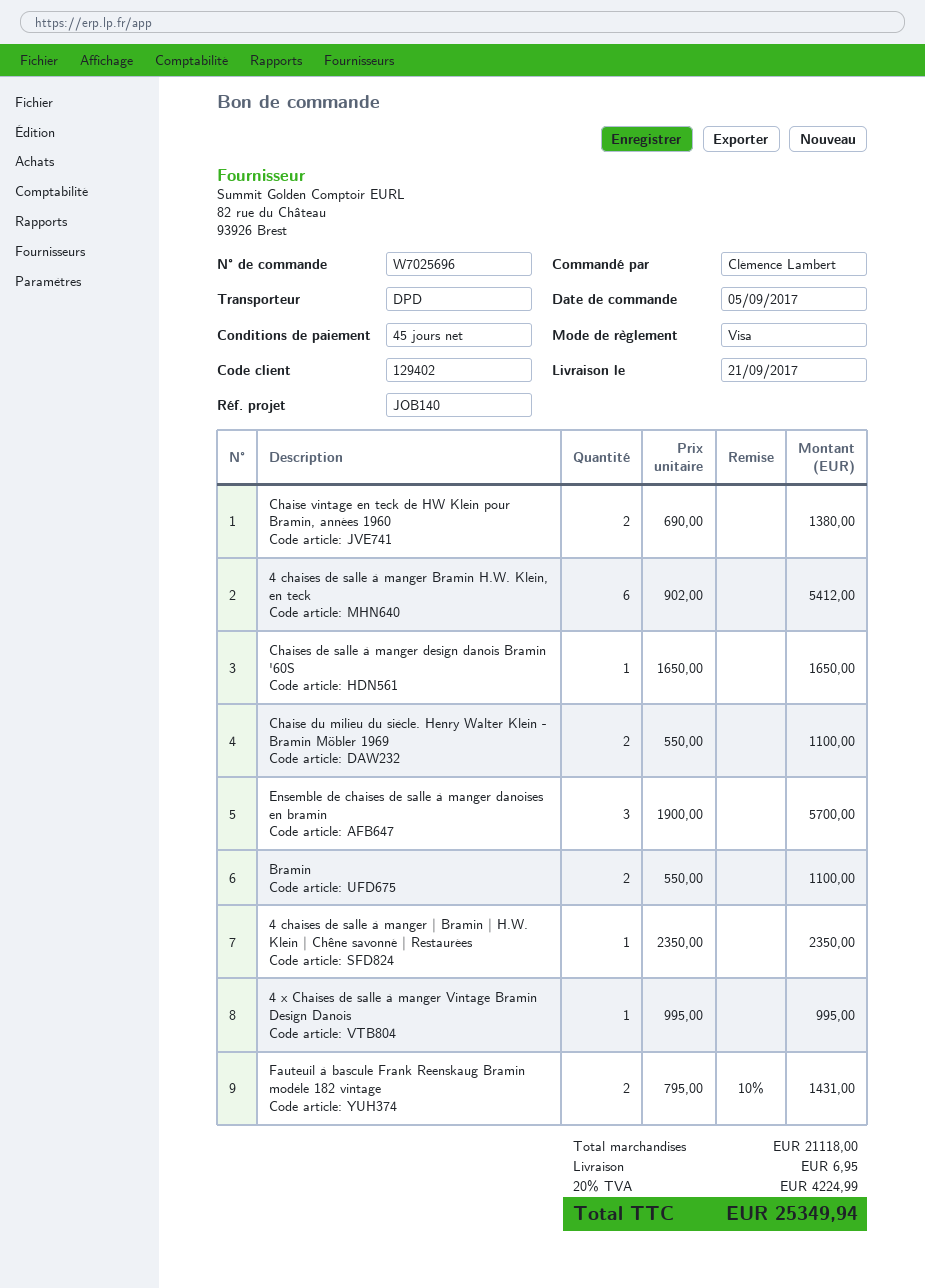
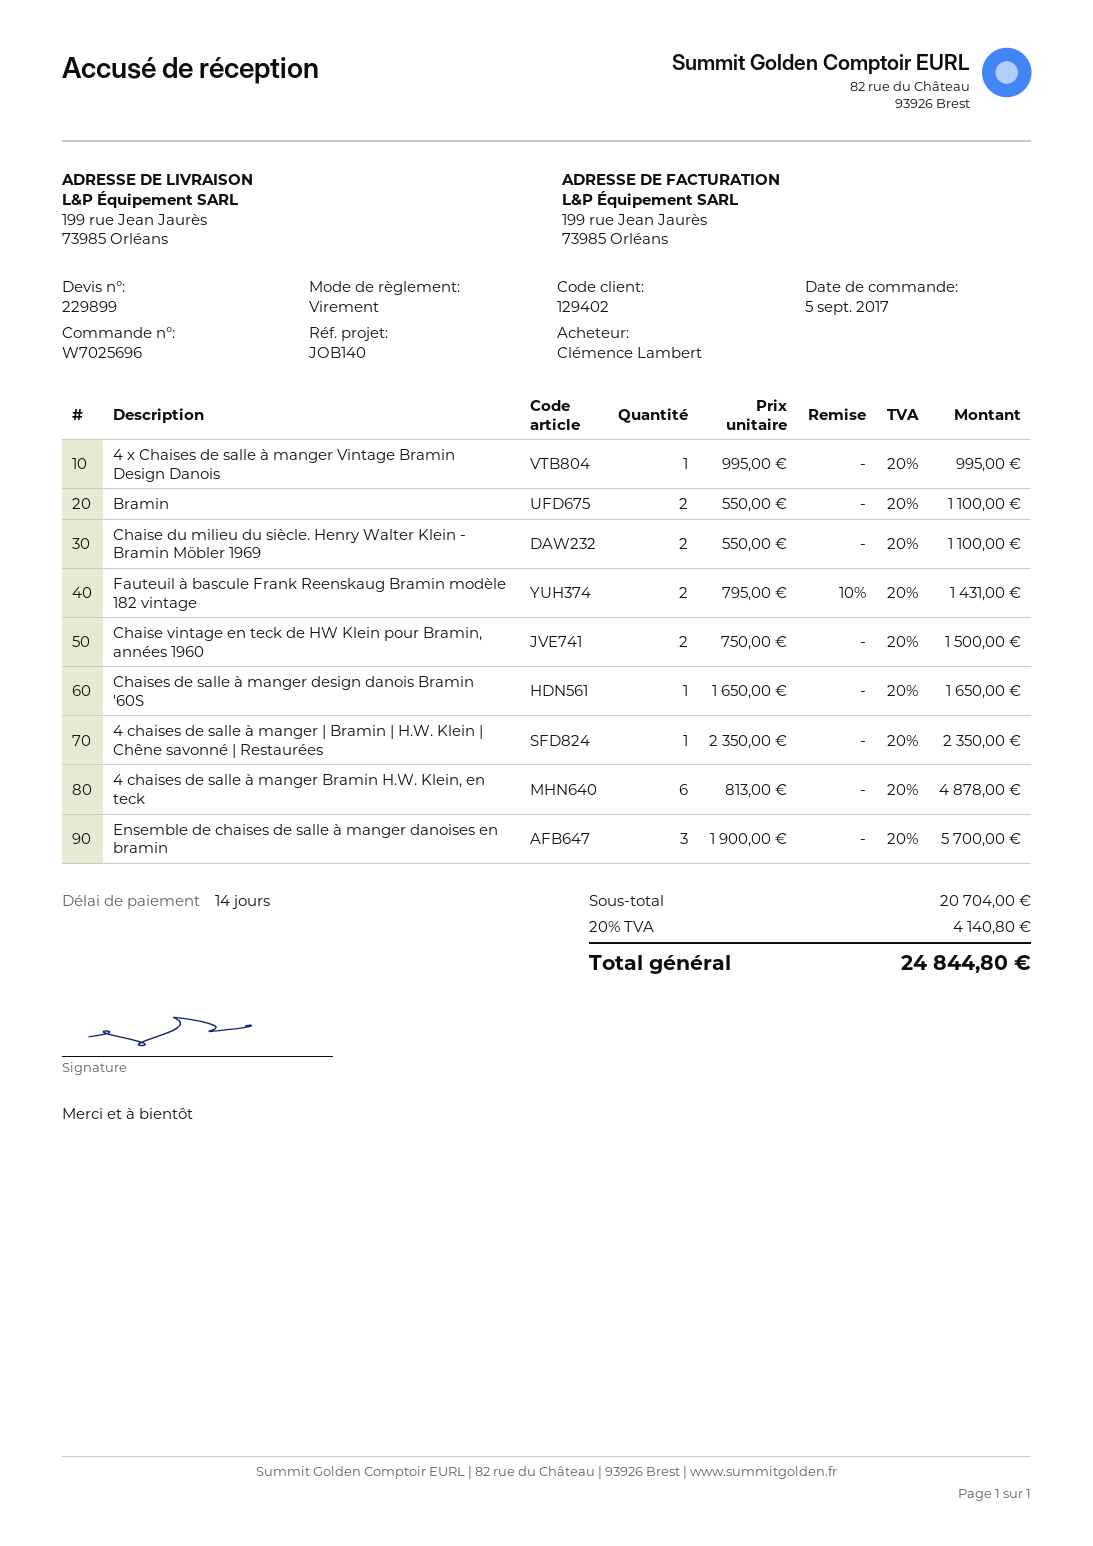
payment terms: 45 days -> 14 days
payment method: Visa -> bank transfer
Chaise vintage en teck de HW Klein pour Bramin, années 1960: 2 x 690.00 = 1380.00 -> 2 x 750.00 = 1500.00
4 chaises de salle à manger Bramin H.W. Klein, en teck: 6 x 902.00 = 5412.00 -> 6 x 813.00 = 4878.00
subtotal: 21118.00 -> 20704.00
shipping: 6.95 -> none
tax: 20% = 4224.99 -> 20% = 4140.80
total: 25349.94 -> 24844.80

